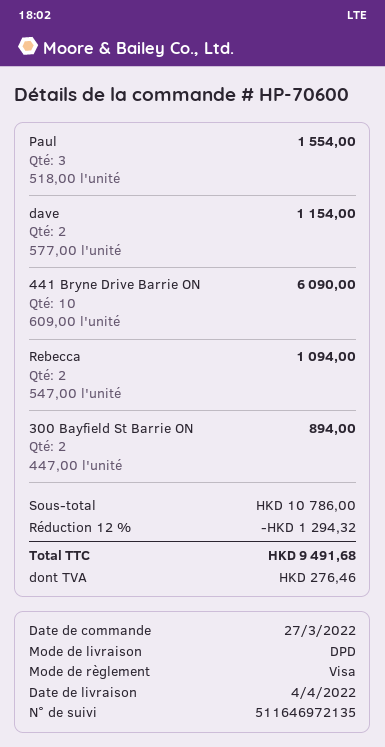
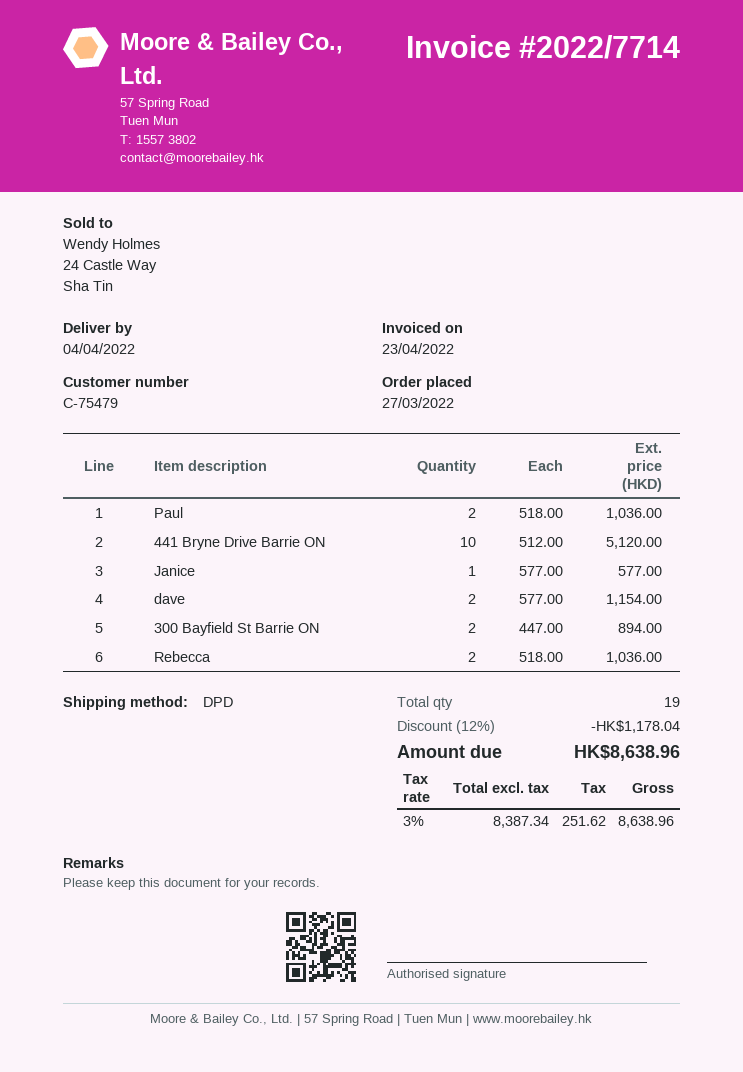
Paul: 3 x 518.00 = 1554.00 -> 2 x 518.00 = 1036.00
441 Bryne Drive Barrie ON: 10 x 609.00 = 6090.00 -> 10 x 512.00 = 5120.00
Rebecca: 2 x 547.00 = 1094.00 -> 2 x 518.00 = 1036.00
Janice: none -> 1 x 577.00 = 577.00
discount: 12% = 1294.32 -> 12% = 1178.04
tax: 276.46 -> 251.62
total: 9491.68 -> 8638.96

